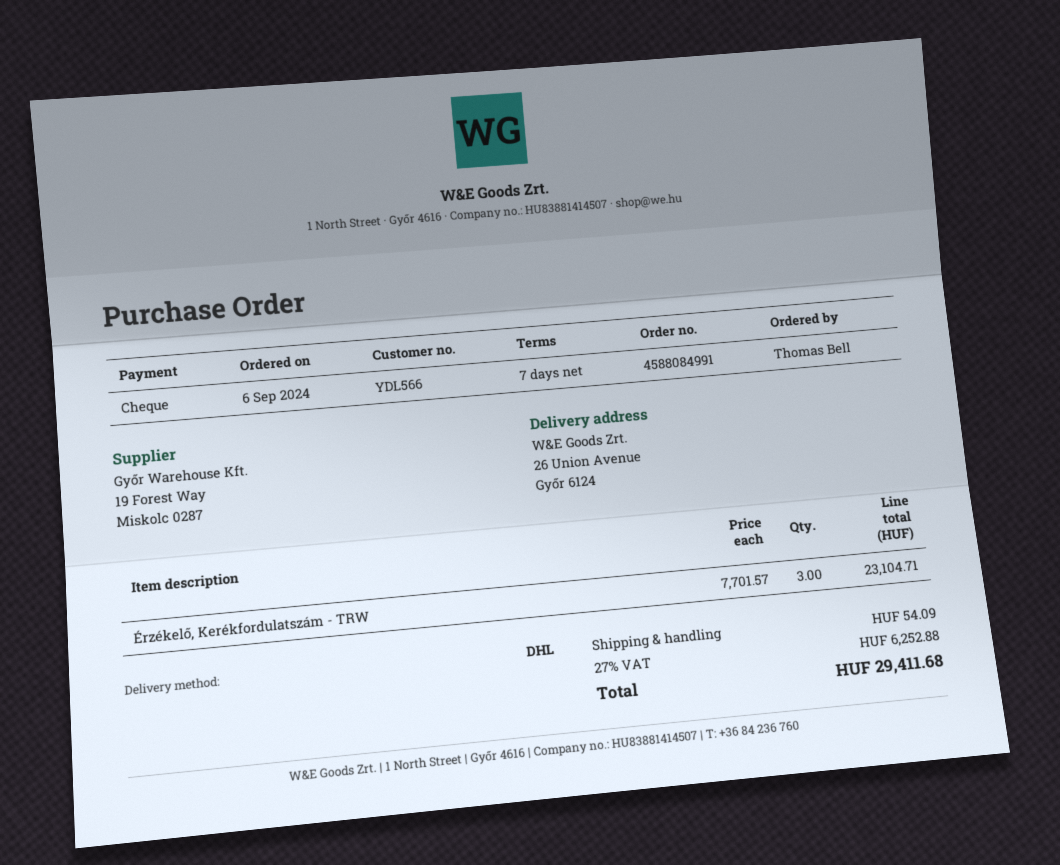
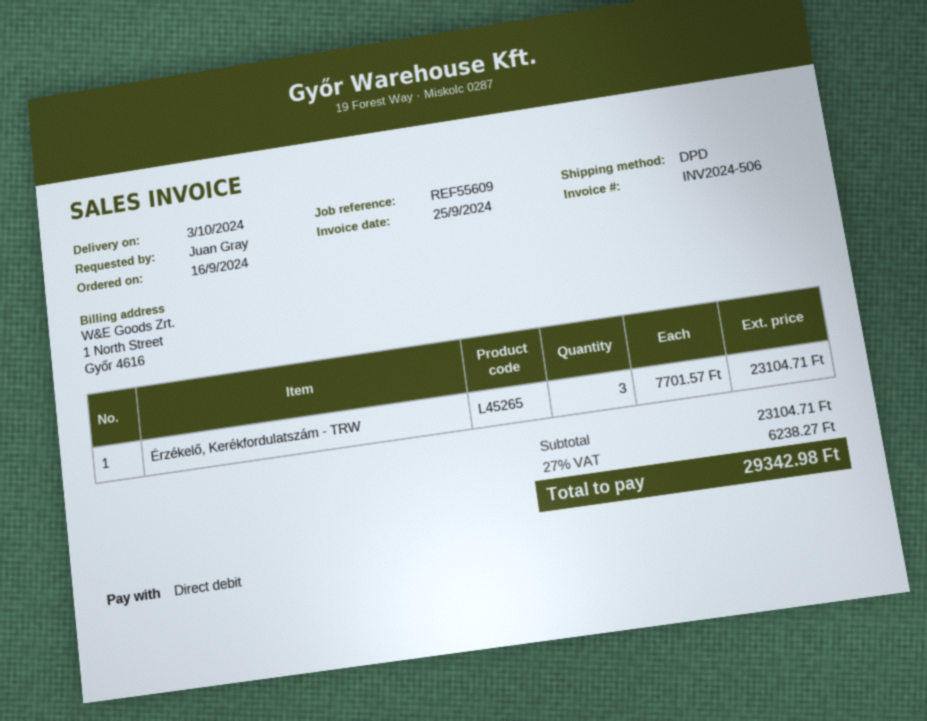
order date: 2024-09-06 -> 2024-09-16
ordered by: Thomas Bell -> Juan Gray
payment method: cheque -> direct debit
shipping method: DHL -> DPD
shipping: 54.09 -> none
tax: 27% = 6252.88 -> 27% = 6238.27
total: 29411.68 -> 29342.98

